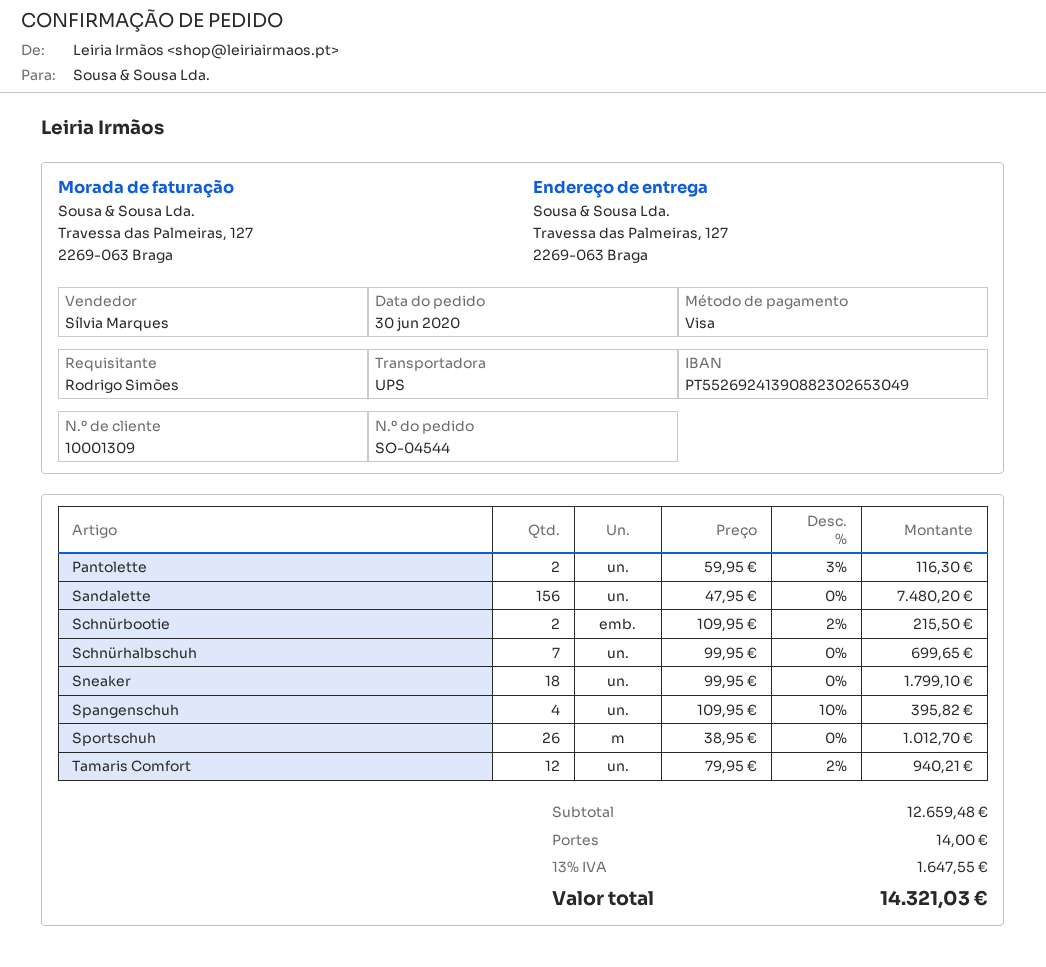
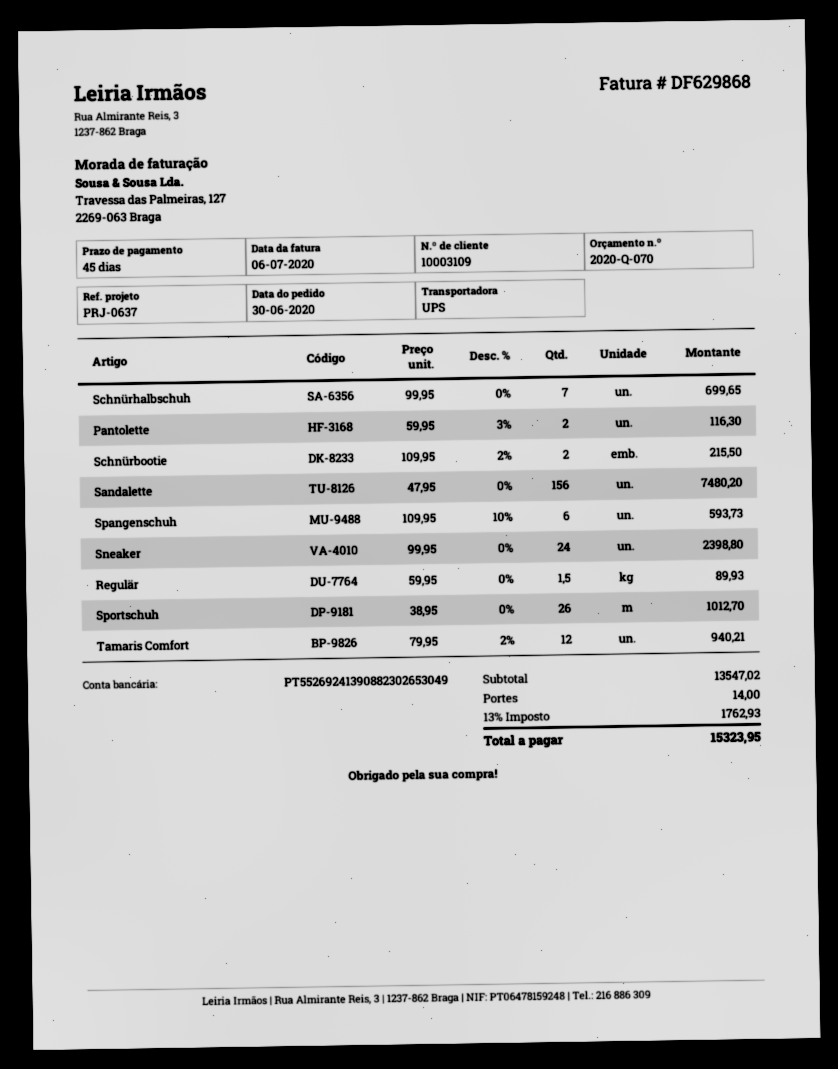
customer number: 10001309 -> 10003109
Sneaker: 18 x 99.95 = 1799.10 -> 24 x 99.95 = 2398.80
Spangenschuh: 4 x 109.95 - 10% = 395.82 -> 6 x 109.95 - 10% = 593.73
Regulär: none -> 1.5 x 59.95 = 89.93
subtotal: 12659.48 -> 13547.02
tax: 13% = 1647.55 -> 13% = 1762.93
total: 14321.03 -> 15323.95

